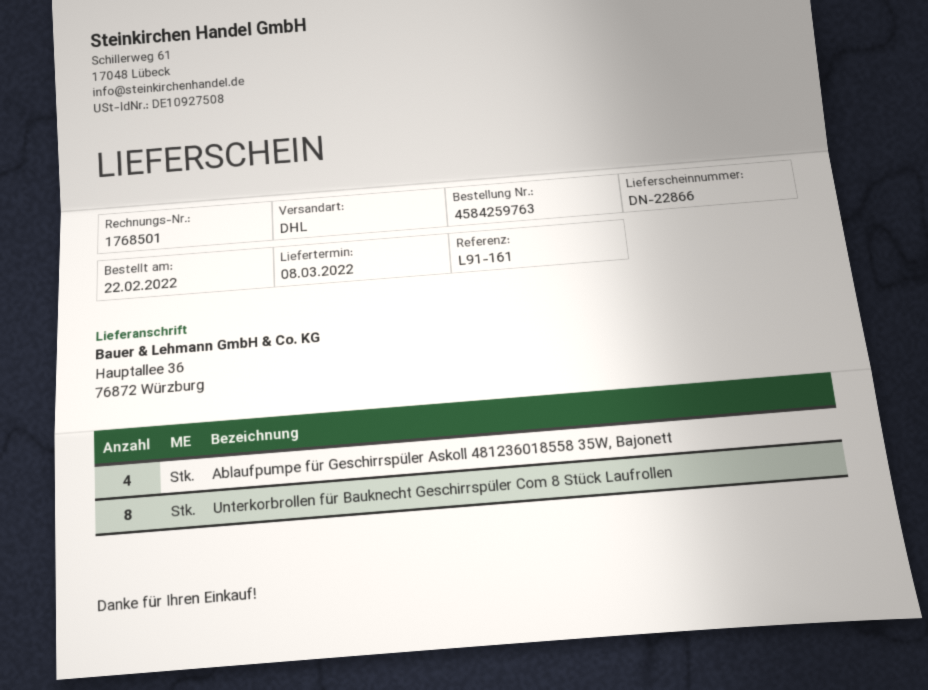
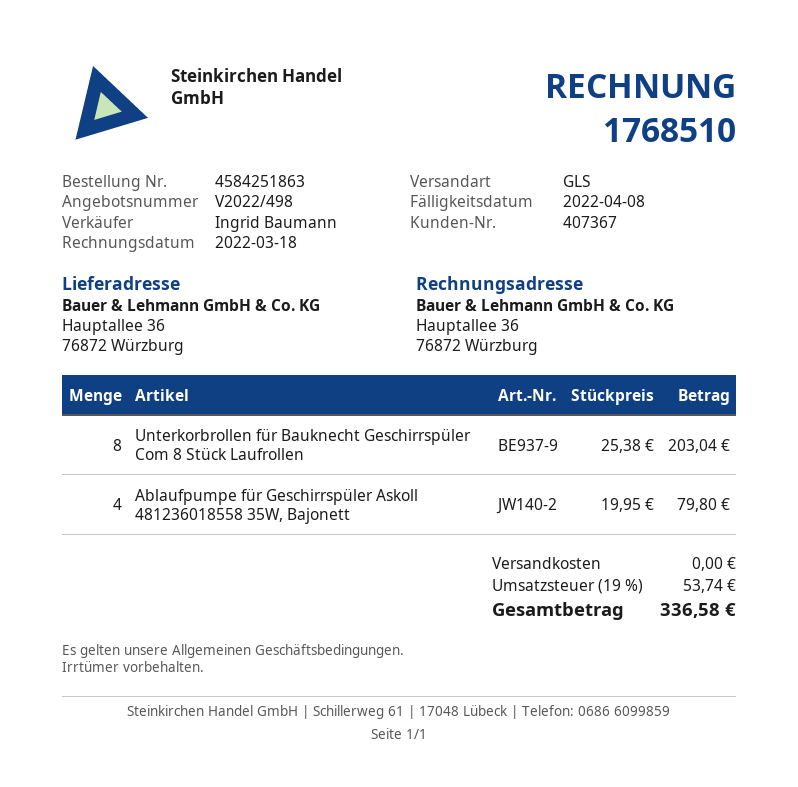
order number: 4584259763 -> 4584251863
invoice number: 1768501 -> 1768510
shipping method: DHL -> GLS

